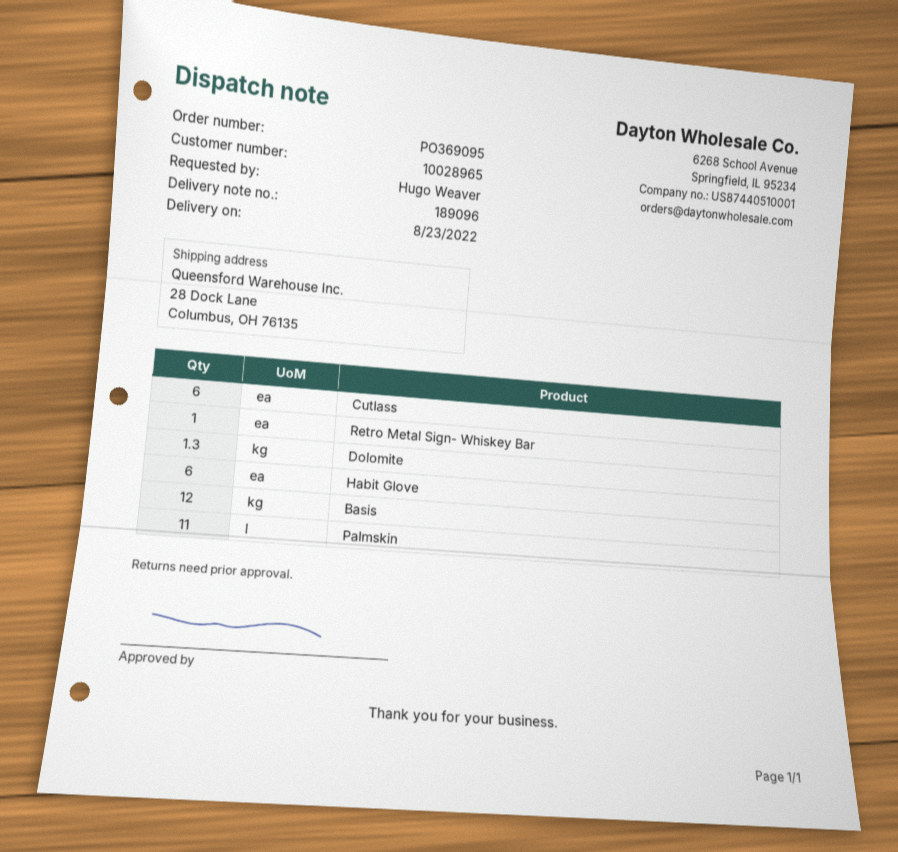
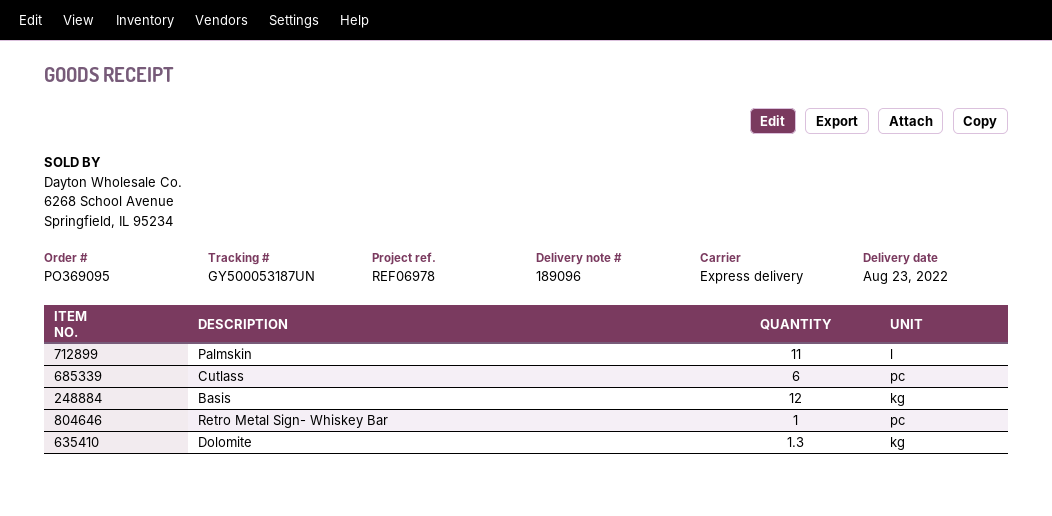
Habit Glove: 6 -> none

